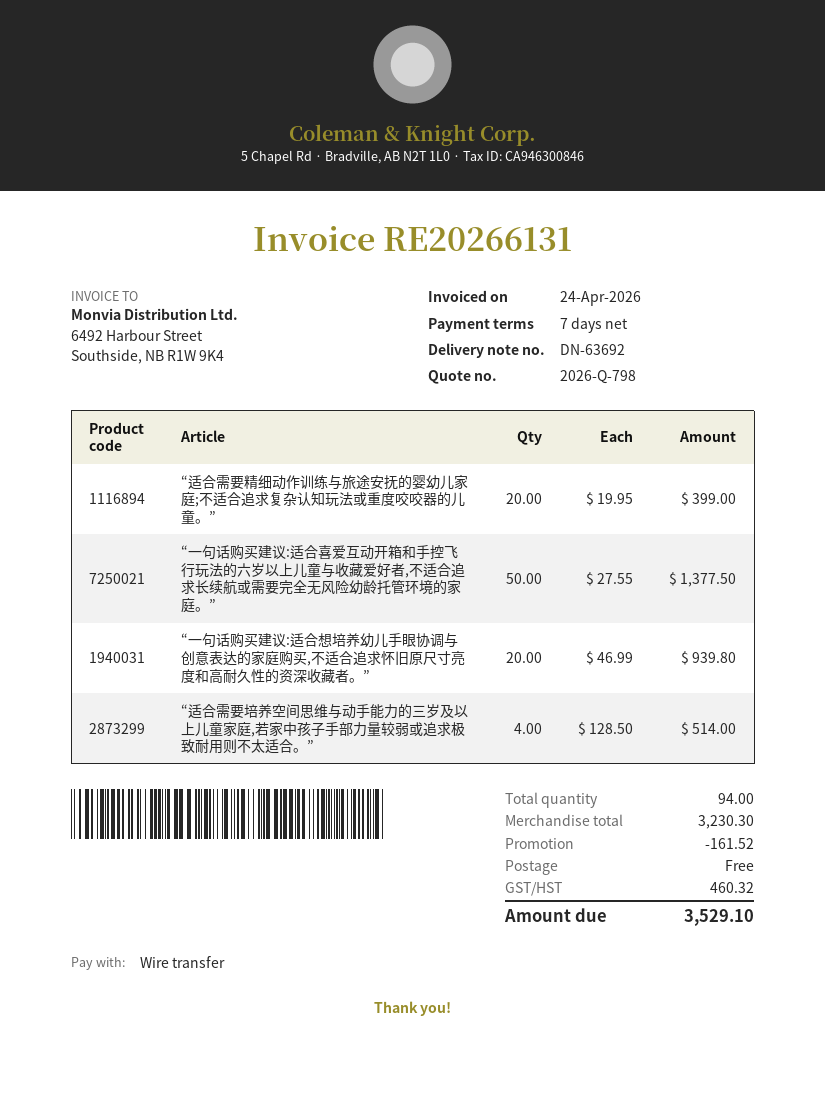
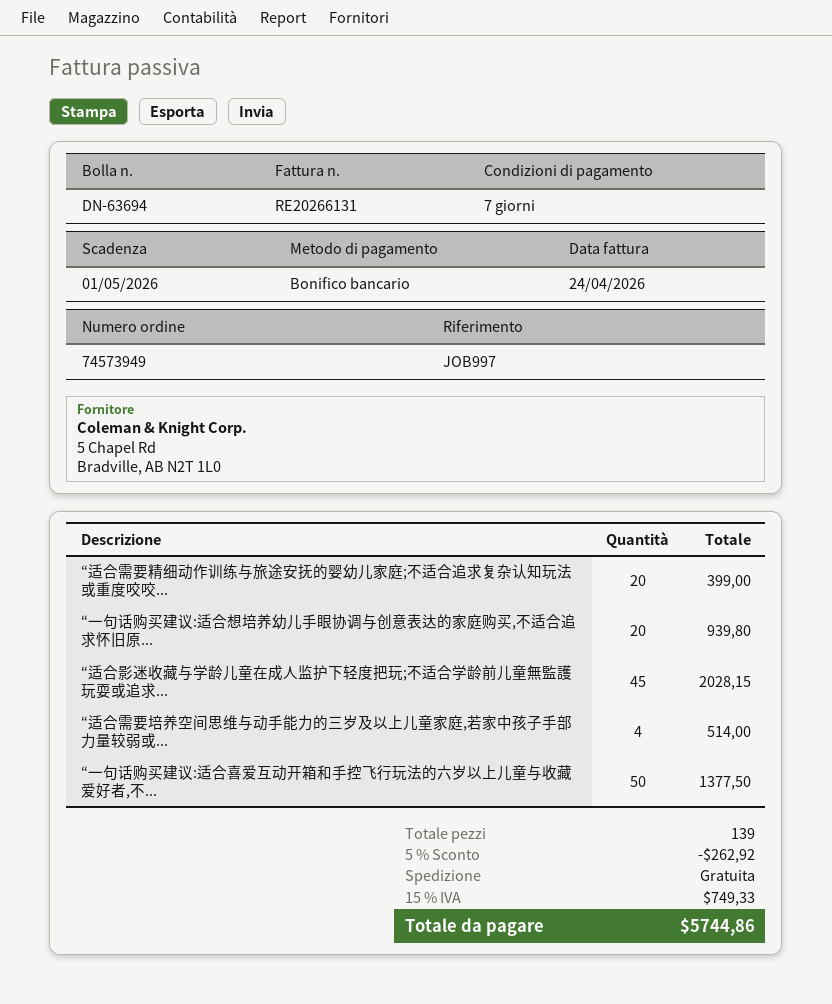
delivery note number: DN-63692 -> DN-63694
“适合影迷收藏与学龄儿童在成人监护下轻度把玩;不适合学龄前儿童無監護玩耍或追求...: none -> 45 for 2028.15
total quantity: 94 -> 139
discount: 161.52 -> 262.92
tax: 460.32 -> 749.33
total: 3529.10 -> 5744.86

